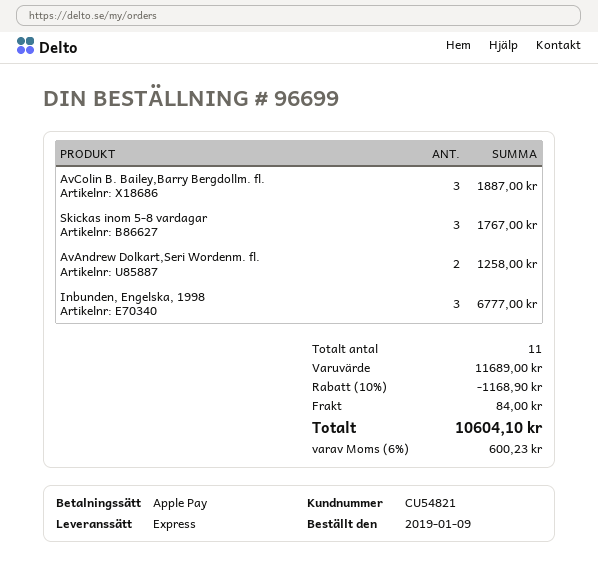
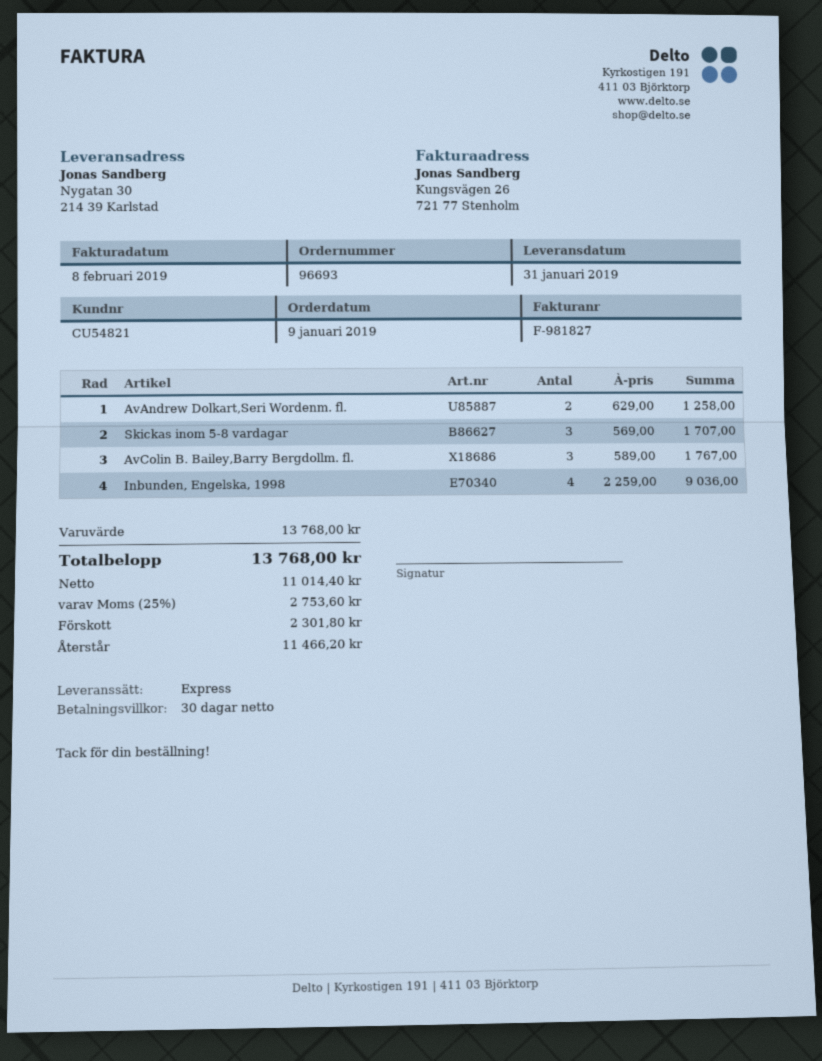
order number: 96699 -> 96693
AvColin B. Bailey,Barry Bergdollm. fl.: 3 for 1887.00 -> 3 for 1767.00
Skickas inom 5-8 vardagar: 3 for 1767.00 -> 3 for 1707.00
Inbunden, Engelska, 1998: 3 for 6777.00 -> 4 for 9036.00
subtotal: 11689.00 -> 13768.00
discount: 10% = 1168.90 -> none
shipping: 84.00 -> none
tax: 6% = 600.23 -> 25% = 2753.60
total: 10604.10 -> 13768.00

